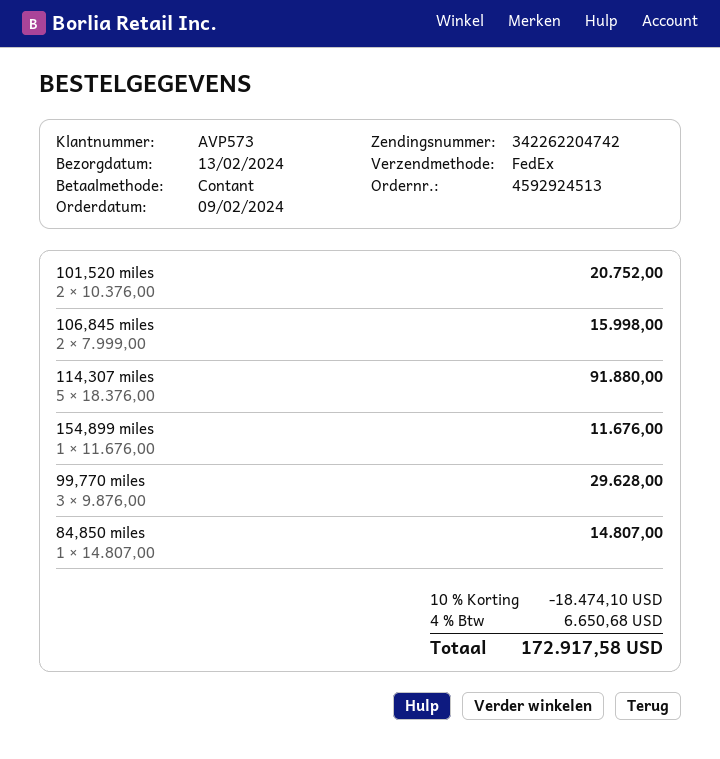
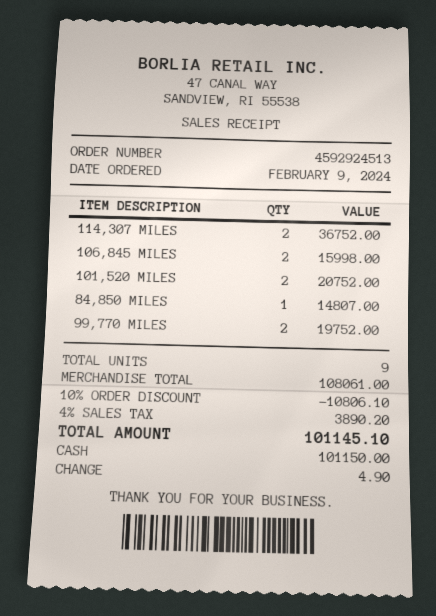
114,307 miles: 5 for 91880.00 -> 2 for 36752.00
154,899 miles: 1 for 11676.00 -> none
99,770 miles: 3 for 29628.00 -> 2 for 19752.00
discount: 10% = 18474.10 -> 10% = 10806.10
tax: 4% = 6650.68 -> 4% = 3890.20
total: 172917.58 -> 101145.10

